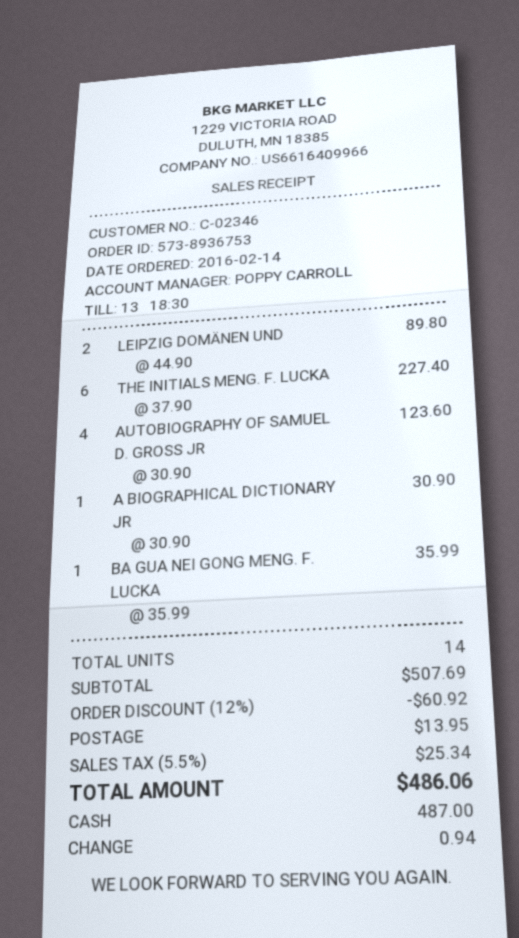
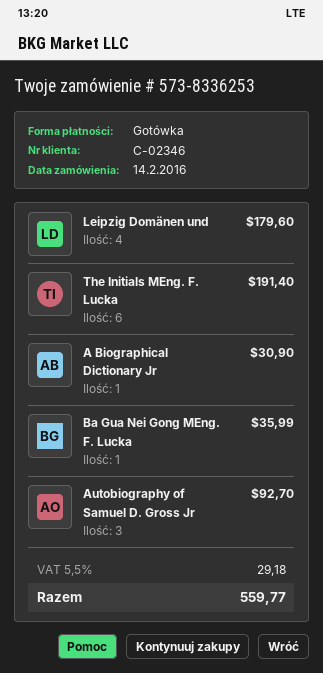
order number: 573-8936753 -> 573-8336253
LEIPZIG DOMÄNEN UND: 2 for 89.80 -> 4 for 179.60
THE INITIALS MENG. F. LUCKA: 6 for 227.40 -> 6 for 191.40
AUTOBIOGRAPHY OF SAMUEL D. GROSS JR: 4 for 123.60 -> 3 for 92.70
discount: 12% = 60.92 -> none
shipping: 13.95 -> none
tax: 5.5% = 25.34 -> 5.5% = 29.18
total: 486.06 -> 559.77

